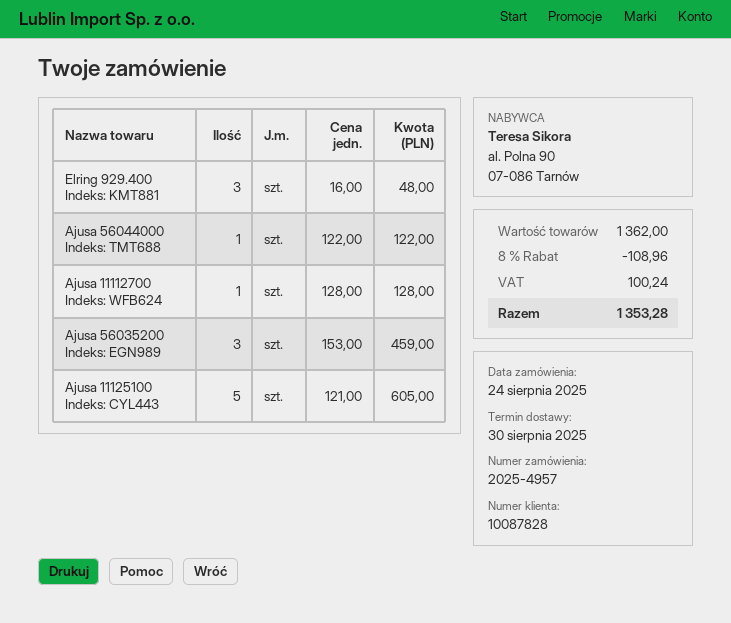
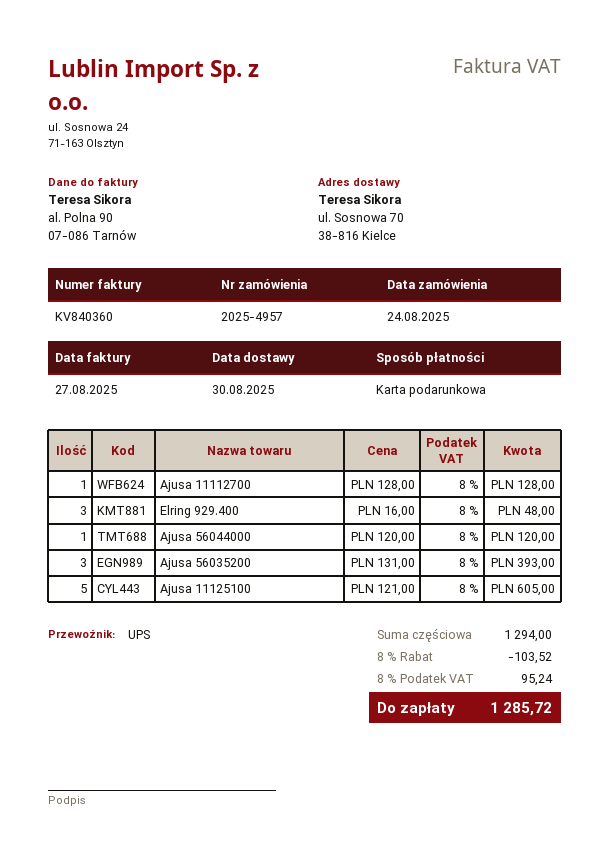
Ajusa 56044000: 1 x 122.00 = 122.00 -> 1 x 120.00 = 120.00
Ajusa 56035200: 3 x 153.00 = 459.00 -> 3 x 131.00 = 393.00
subtotal: 1362.00 -> 1294.00
discount: 8% = 108.96 -> 8% = 103.52
tax: 100.24 -> 95.24
total: 1353.28 -> 1285.72

